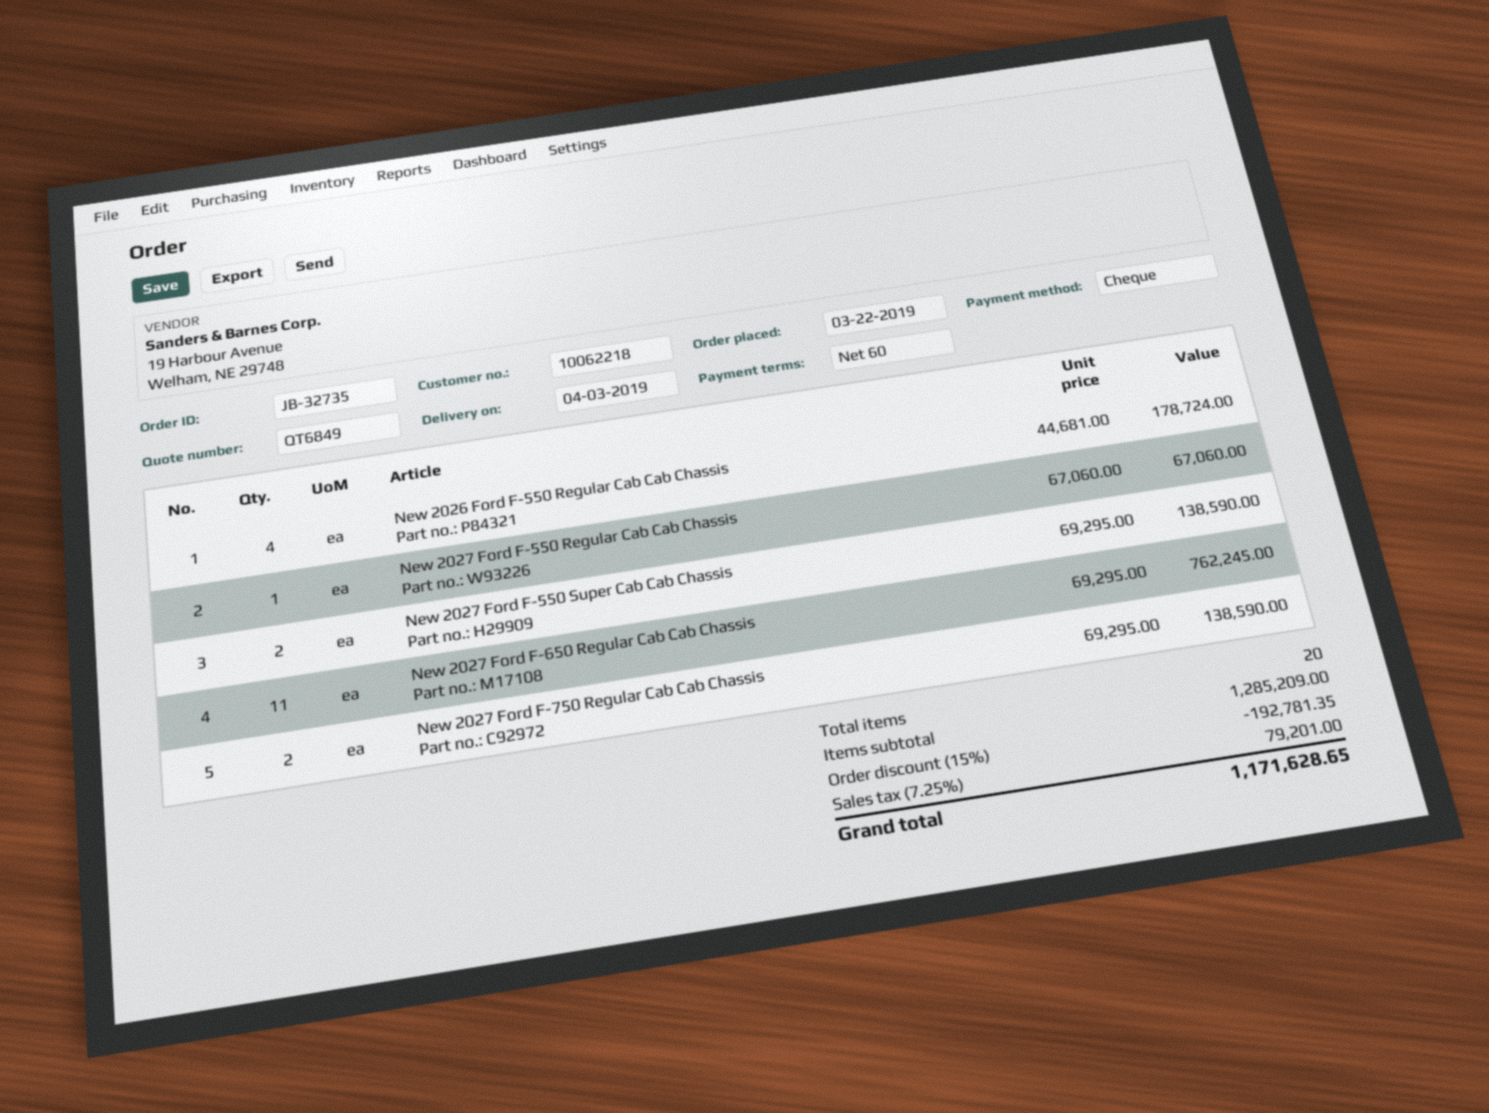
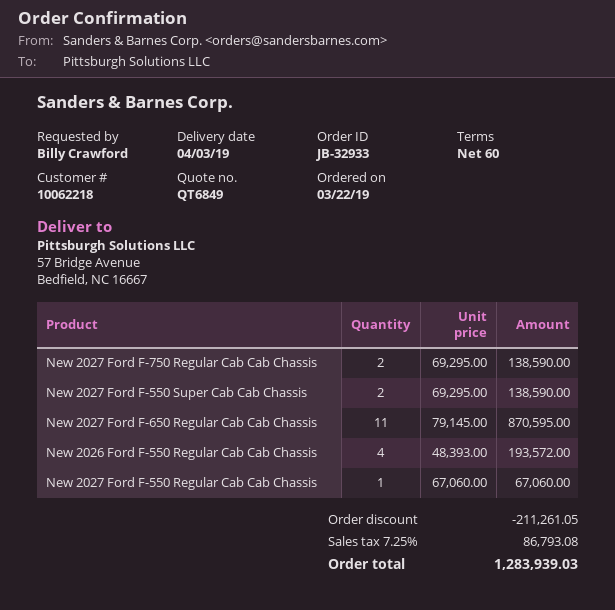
order number: JB-32735 -> JB-32933
New 2026 Ford F-550 Regular Cab Cab Chassis: 4 x 44681.00 = 178724.00 -> 4 x 48393.00 = 193572.00
New 2027 Ford F-650 Regular Cab Cab Chassis: 11 x 69295.00 = 762245.00 -> 11 x 79145.00 = 870595.00
discount: 192781.35 -> 211261.05
tax: 7.25% = 79201.00 -> 7.25% = 86793.08
total: 1171628.65 -> 1283939.03

